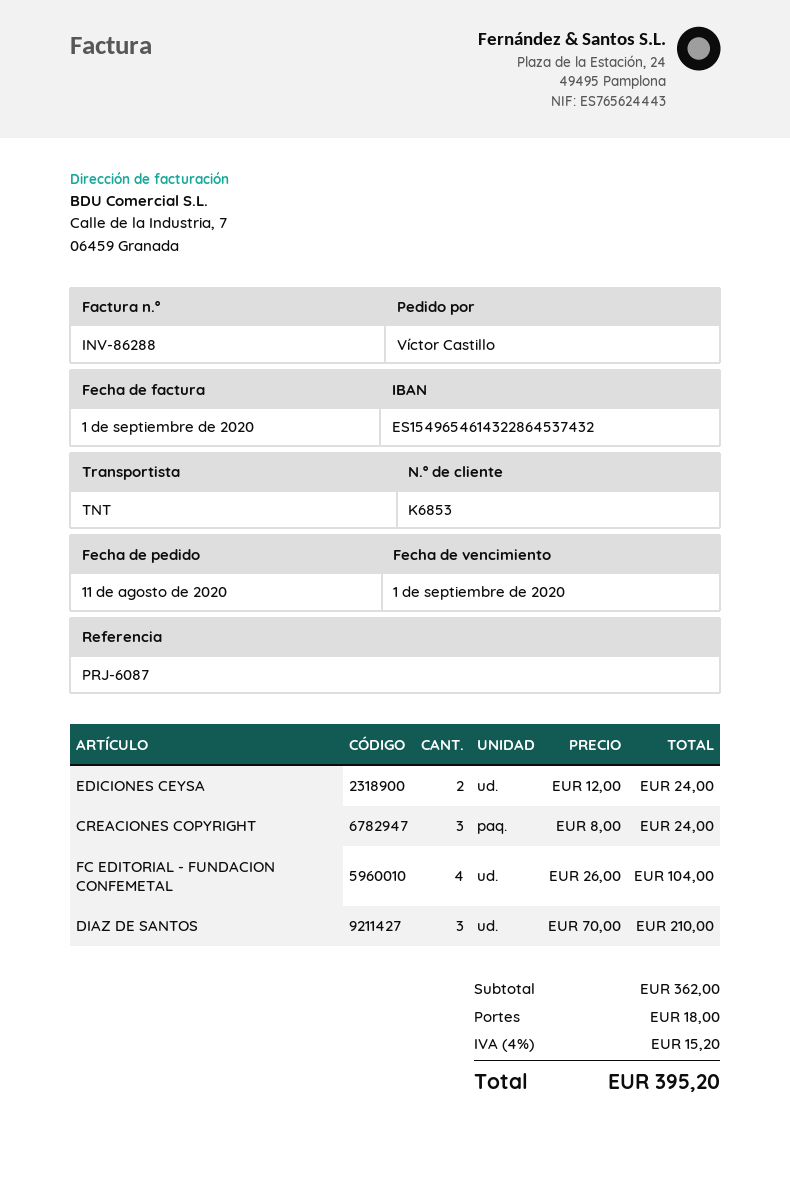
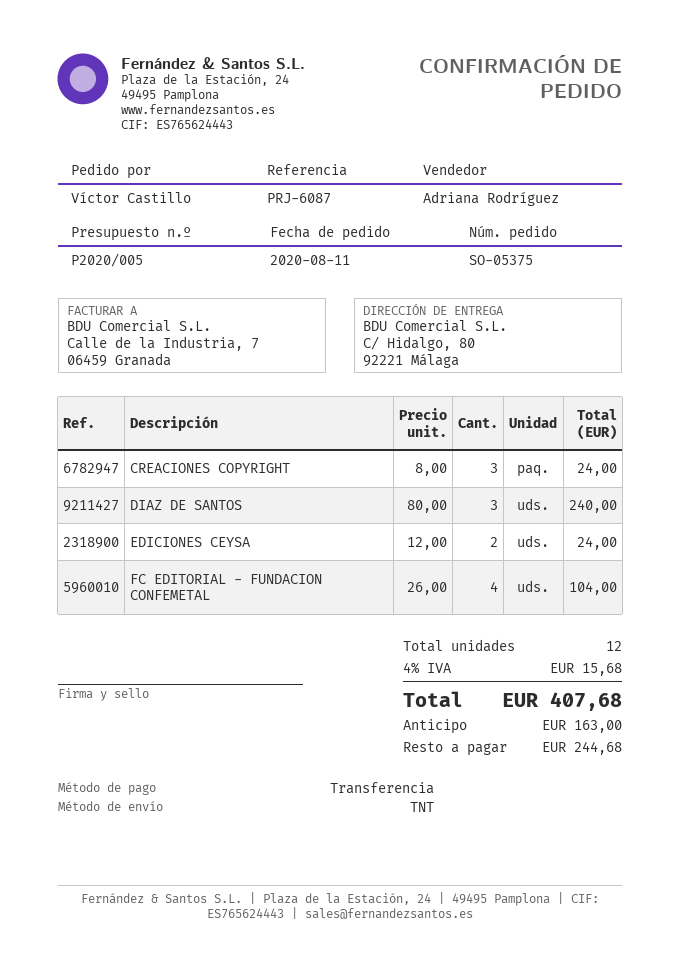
DIAZ DE SANTOS: 3 x 70.00 = 210.00 -> 3 x 80.00 = 240.00
shipping: 18.00 -> none
tax: 4% = 15.20 -> 4% = 15.68
total: 395.20 -> 407.68

